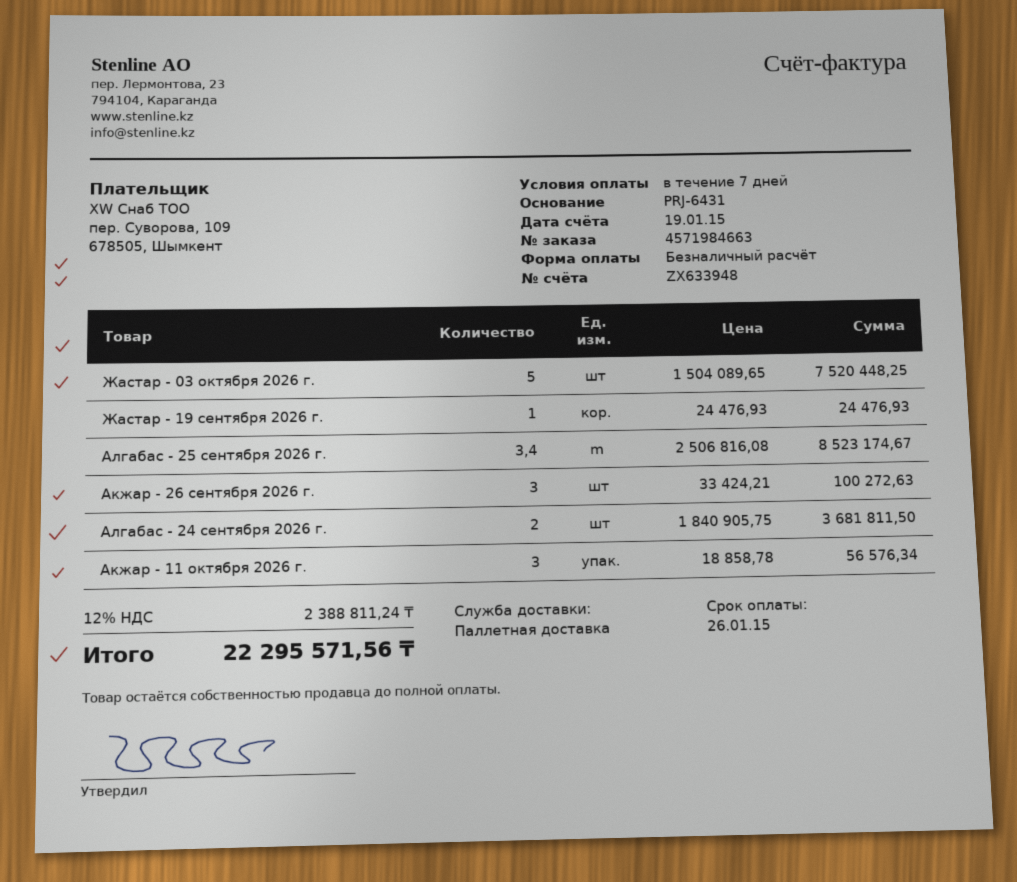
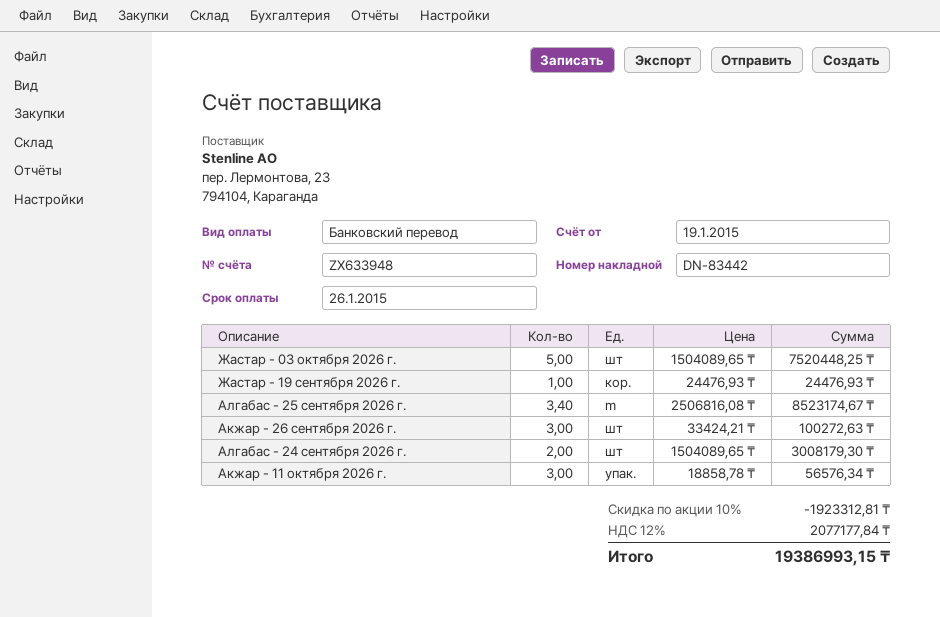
Алгабас - 24 сентября 2026 г.: 2 x 1840905.75 = 3681811.50 -> 2 x 1504089.65 = 3008179.30
discount: none -> 10% = 1923312.81
tax: 12% = 2388811.24 -> 12% = 2077177.84
total: 22295571.56 -> 19386993.15

